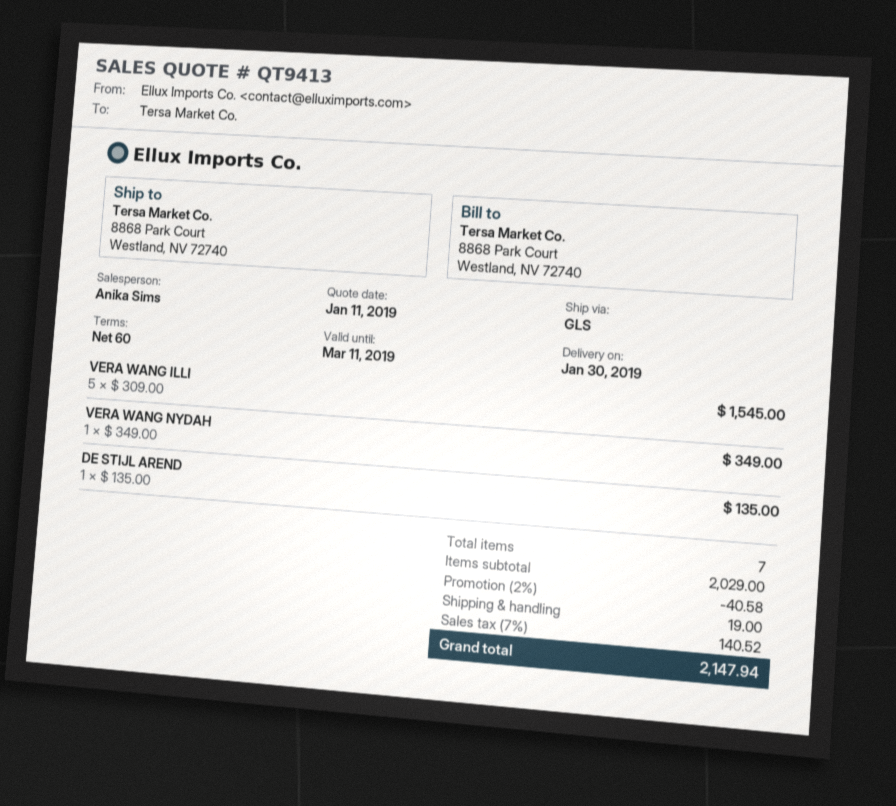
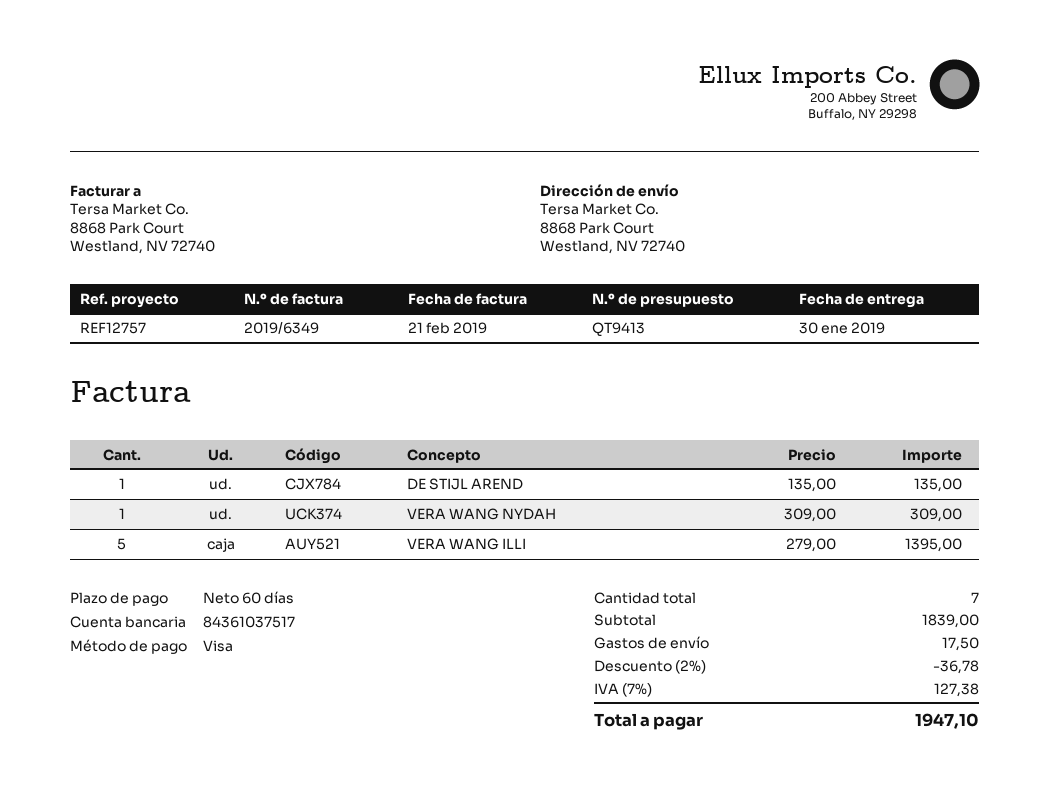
VERA WANG ILLI: 5 x 309.00 = 1545.00 -> 5 x 279.00 = 1395.00
VERA WANG NYDAH: 1 x 349.00 = 349.00 -> 1 x 309.00 = 309.00
subtotal: 2029.00 -> 1839.00
discount: 2% = 40.58 -> 2% = 36.78
shipping: 19.00 -> 17.50
tax: 7% = 140.52 -> 7% = 127.38
total: 2147.94 -> 1947.10

